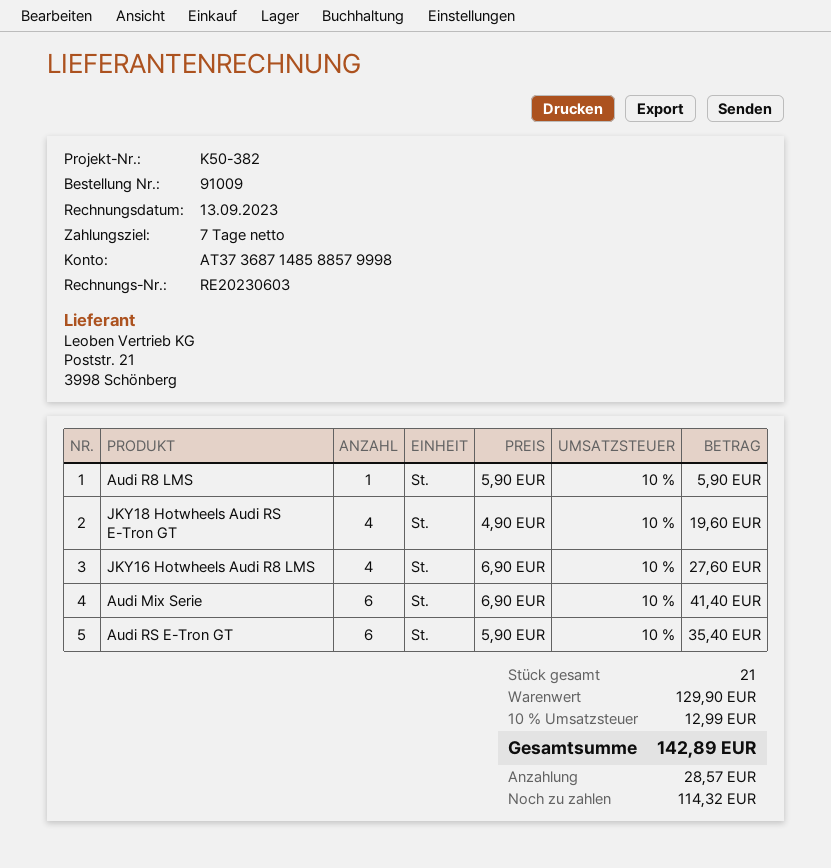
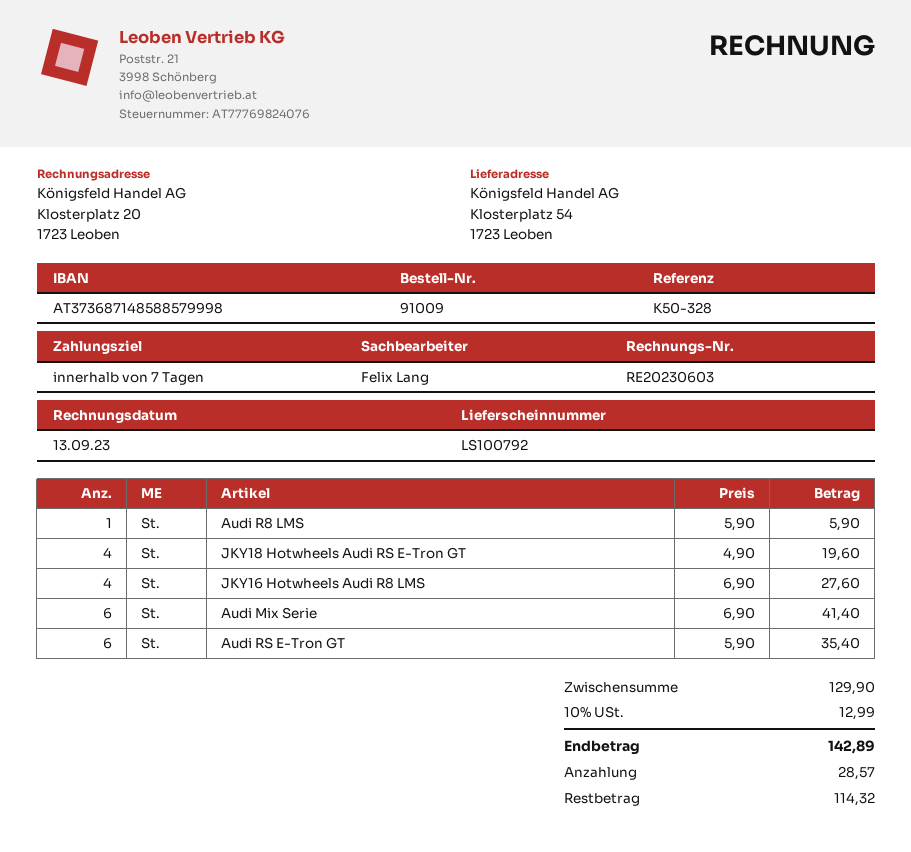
reference: K50-382 -> K50-328

